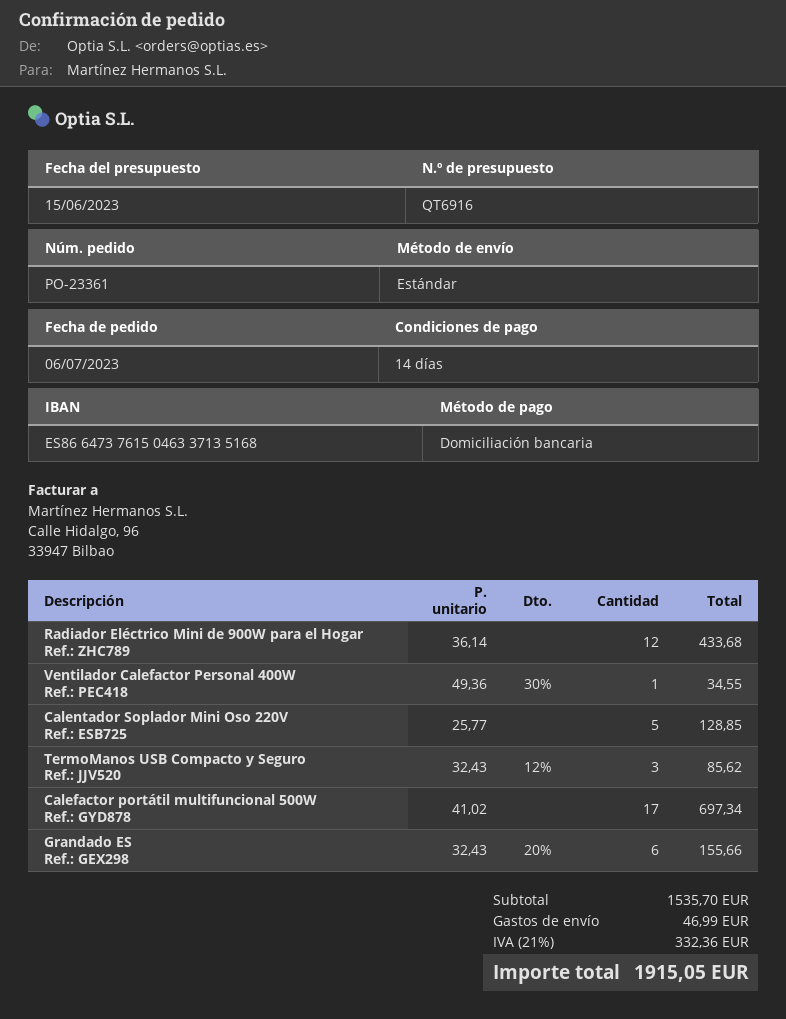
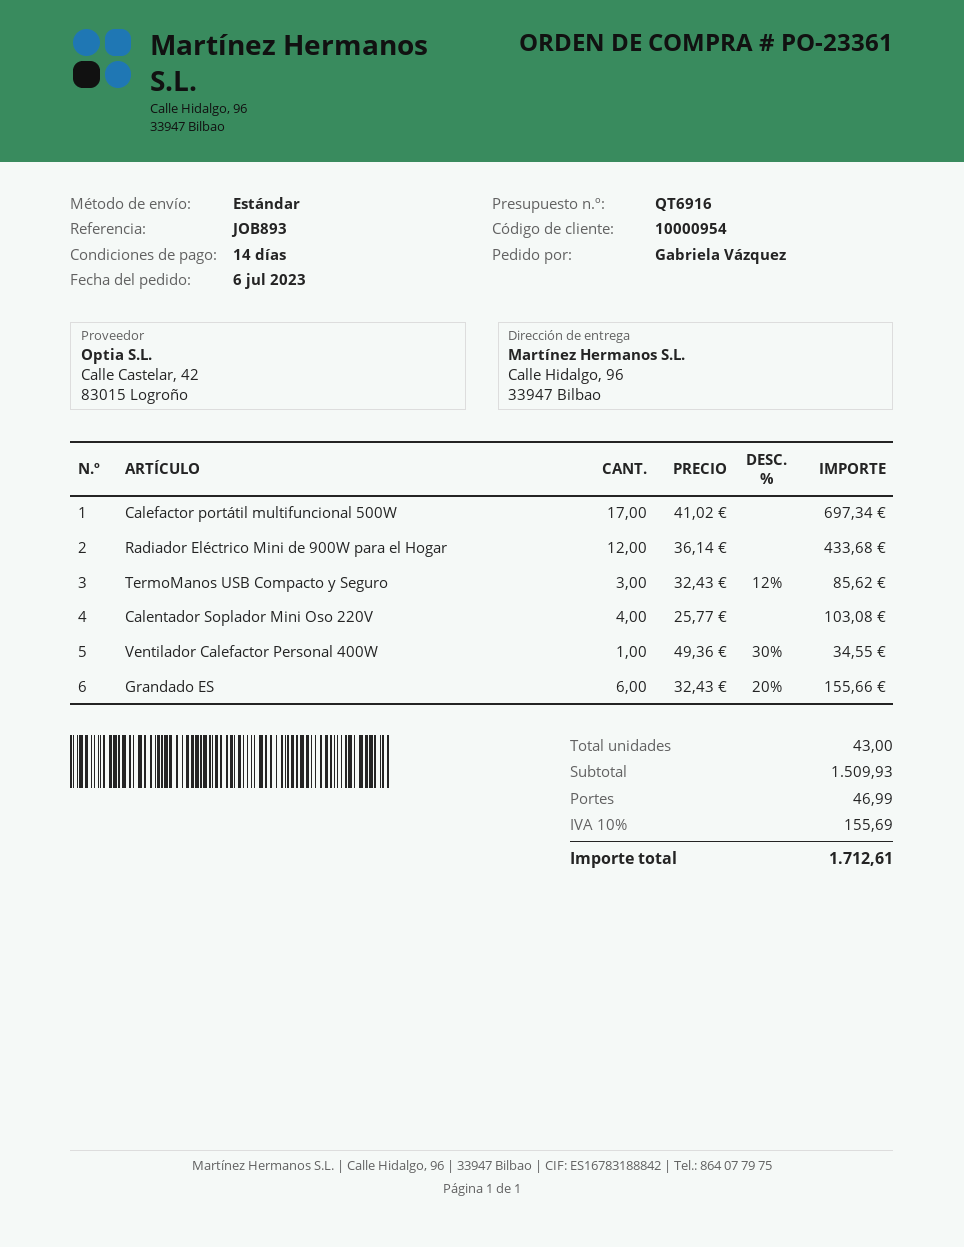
Calentador Soplador Mini Oso 220V: 5 x 25.77 = 128.85 -> 4 x 25.77 = 103.08
subtotal: 1535.70 -> 1509.93
tax: 21% = 332.36 -> 10% = 155.69
total: 1915.05 -> 1712.61

